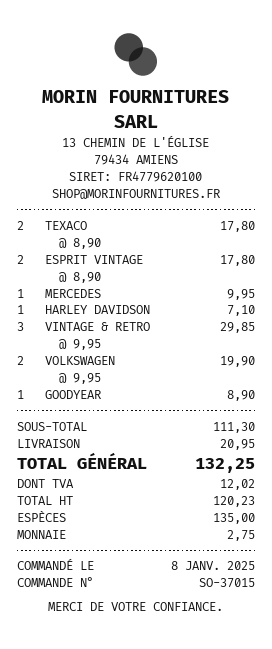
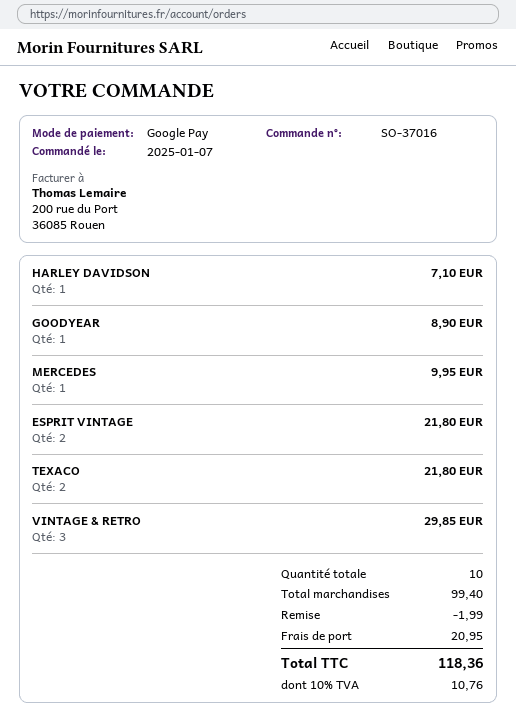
order number: SO-37015 -> SO-37016
order date: 2025-01-08 -> 2025-01-07
payment method: cash -> Google Pay
TEXACO: 2 for 17.80 -> 2 for 21.80
ESPRIT VINTAGE: 2 for 17.80 -> 2 for 21.80
VOLKSWAGEN: 2 for 19.90 -> none
subtotal: 111.30 -> 99.40
discount: none -> 1.99
tax: 12.02 -> 10.76
total: 132.25 -> 118.36

